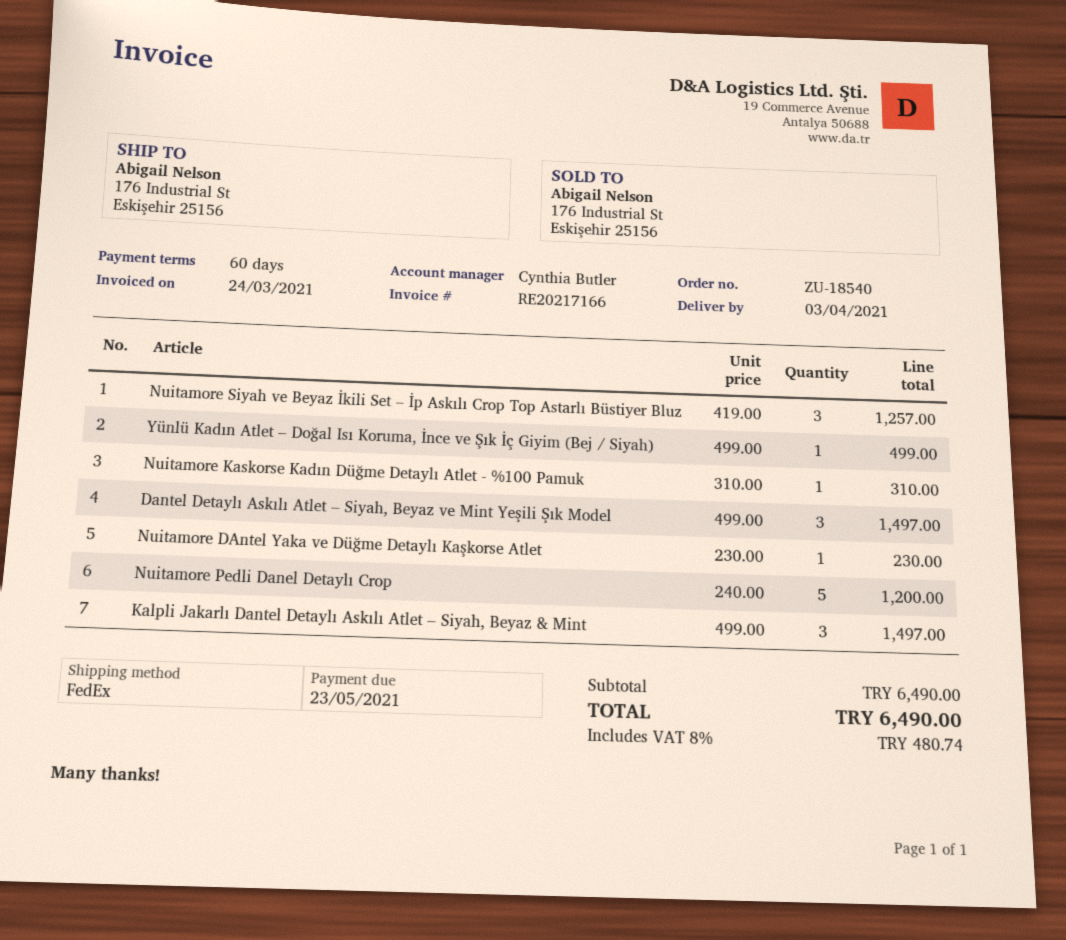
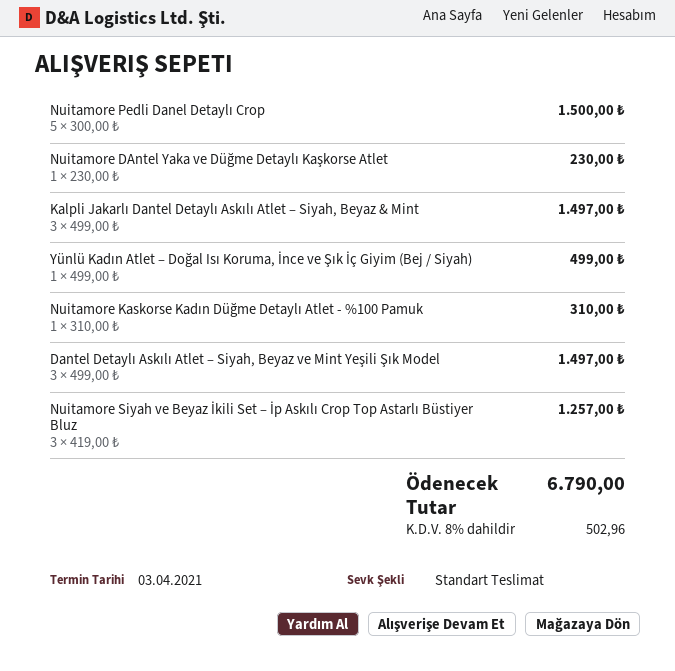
shipping method: FedEx -> standard
Nuitamore Pedli Danel Detaylı Crop: 5 x 240.00 = 1200.00 -> 5 x 300.00 = 1500.00
tax: 8% = 480.74 -> 8% = 502.96
total: 6490.00 -> 6790.00

